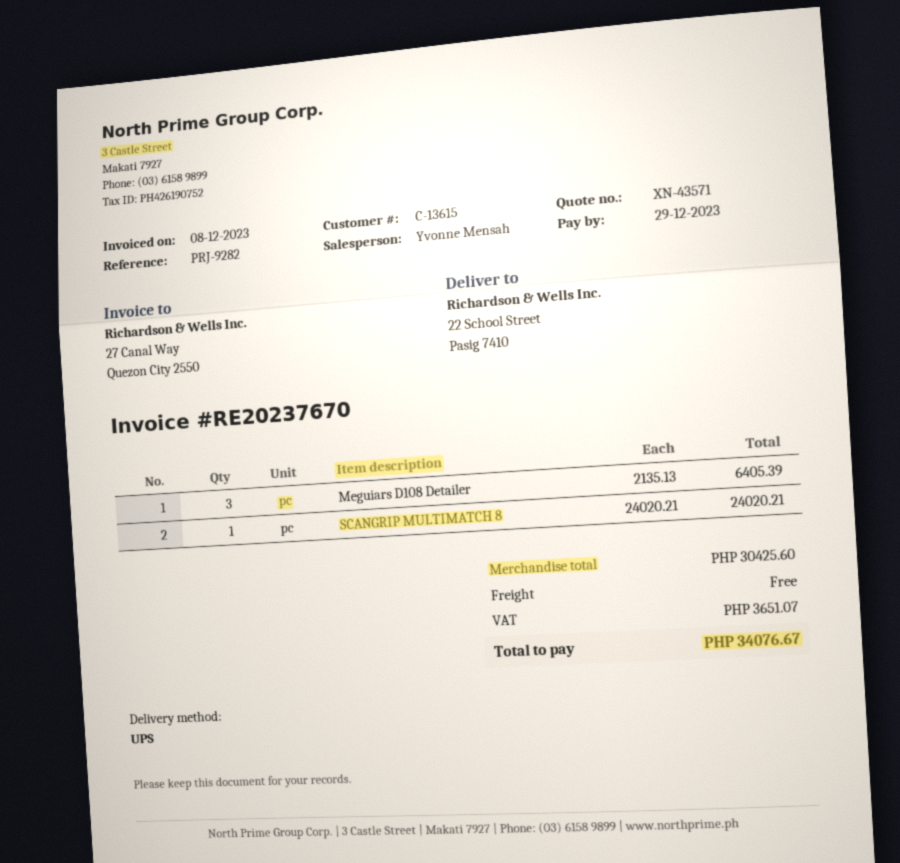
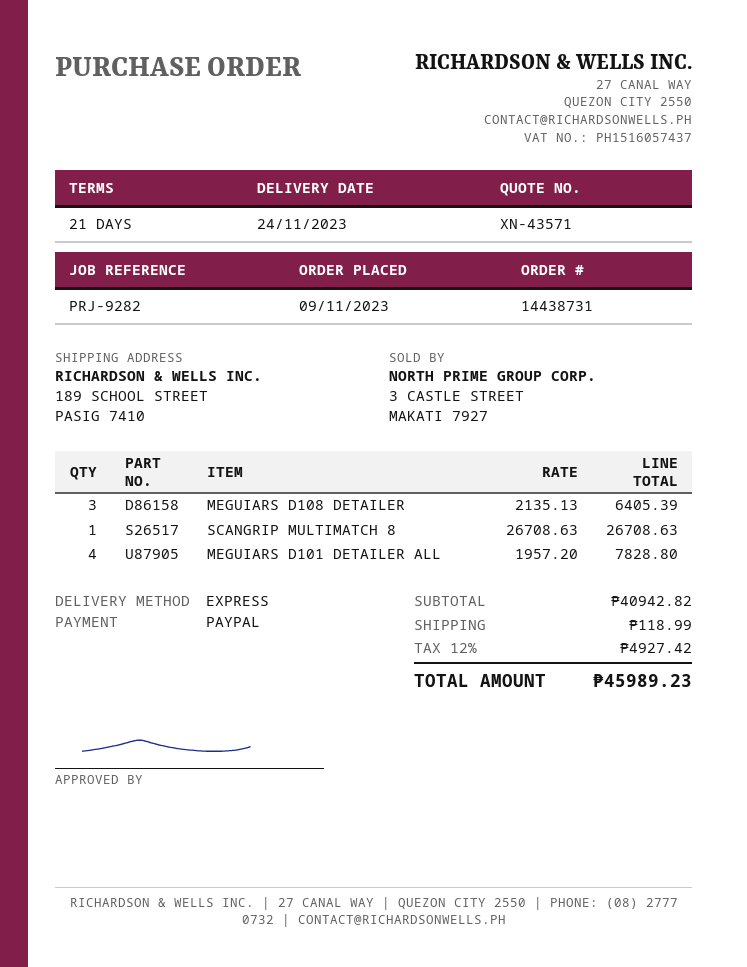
shipping method: UPS -> express
ship to: 22 School Street, Pasig 7410 -> 189 SCHOOL STREET, PASIG 7410
SCANGRIP MULTIMATCH 8: 1 x 24020.21 = 24020.21 -> 1 x 26708.63 = 26708.63
MEGUIARS D101 DETAILER ALL: none -> 4 x 1957.20 = 7828.80
subtotal: 30425.60 -> 40942.82
shipping: 0.00 -> 118.99
tax: 3651.07 -> 4927.42
total: 34076.67 -> 45989.23

